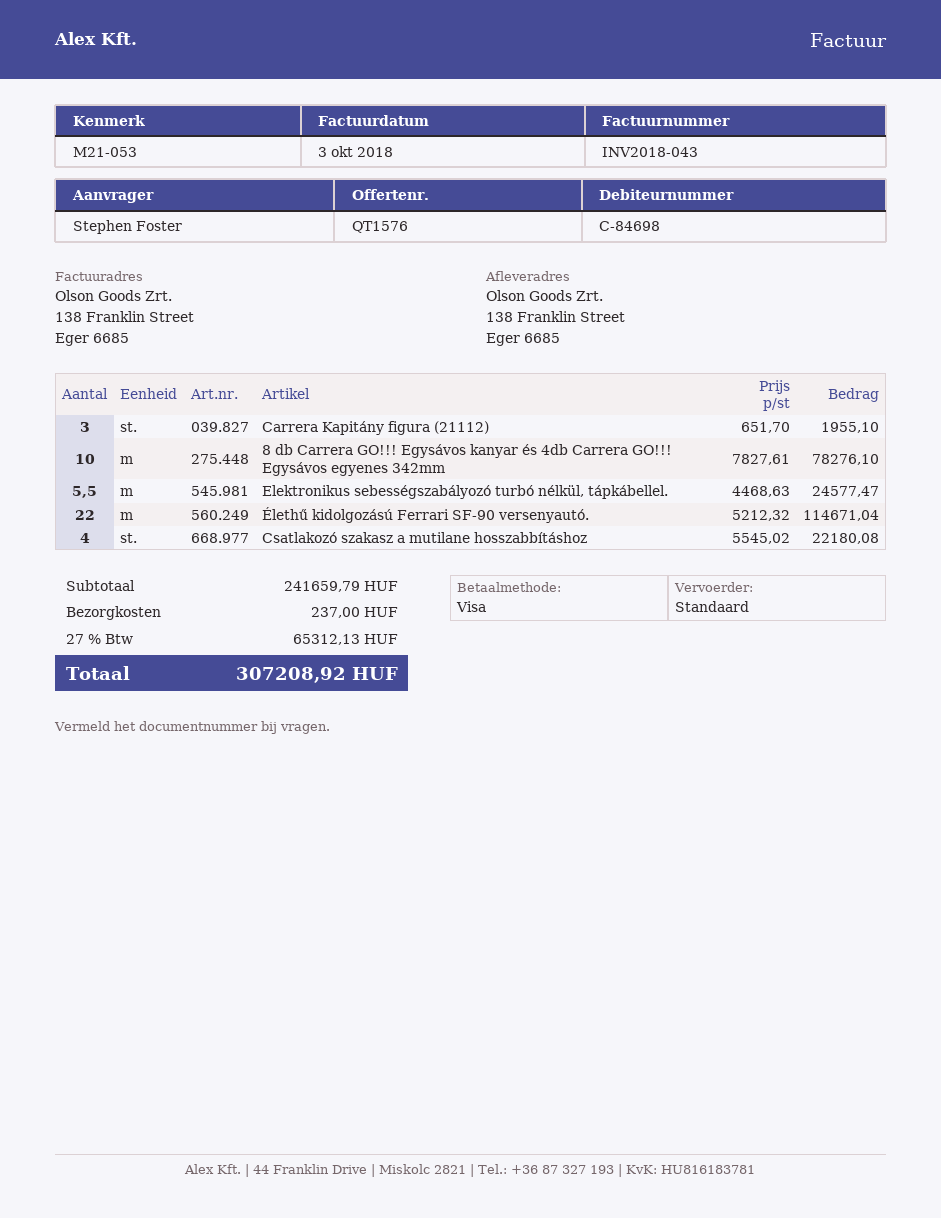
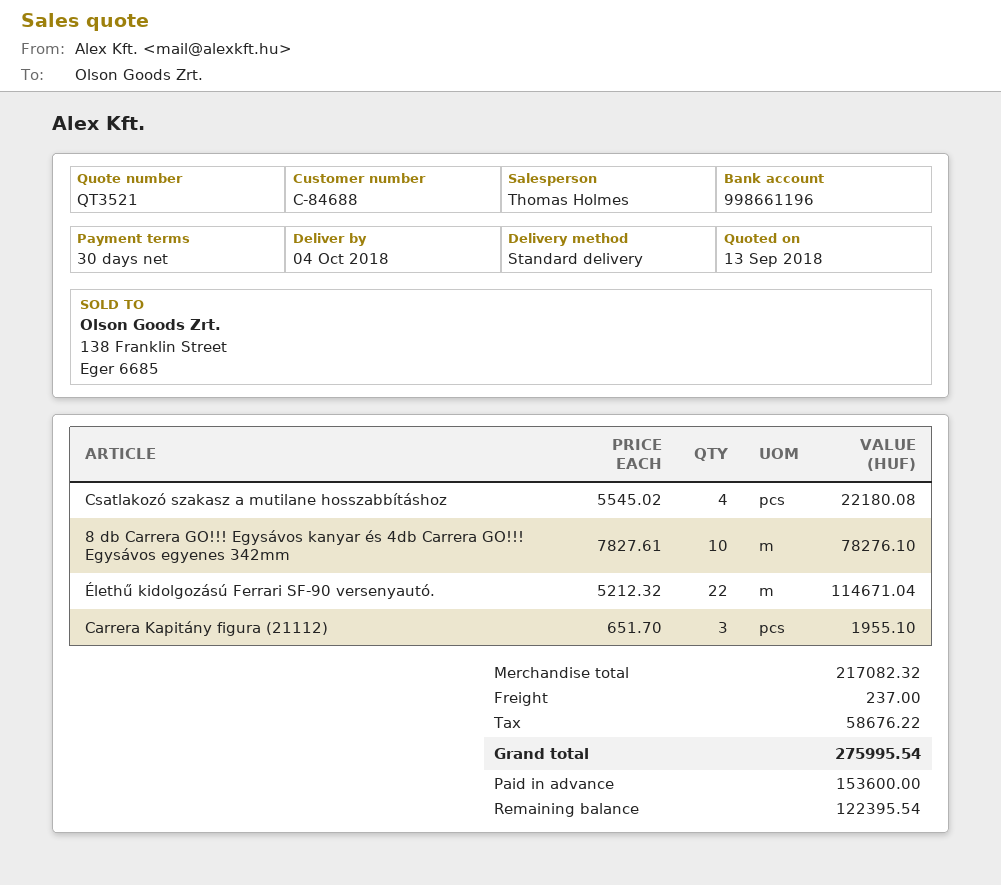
quote number: QT1576 -> QT3521
customer number: C-84698 -> C-84688
Elektronikus sebességszabályozó turbó nélkül, tápkábellel.: 5.5 x 4468.63 = 24577.47 -> none
subtotal: 241659.79 -> 217082.32
tax: 65312.13 -> 58676.22
total: 307208.92 -> 275995.54

